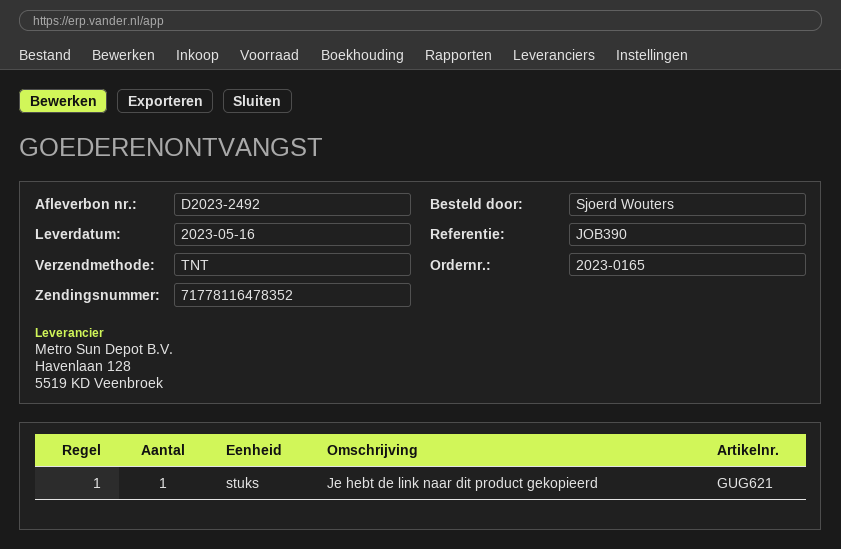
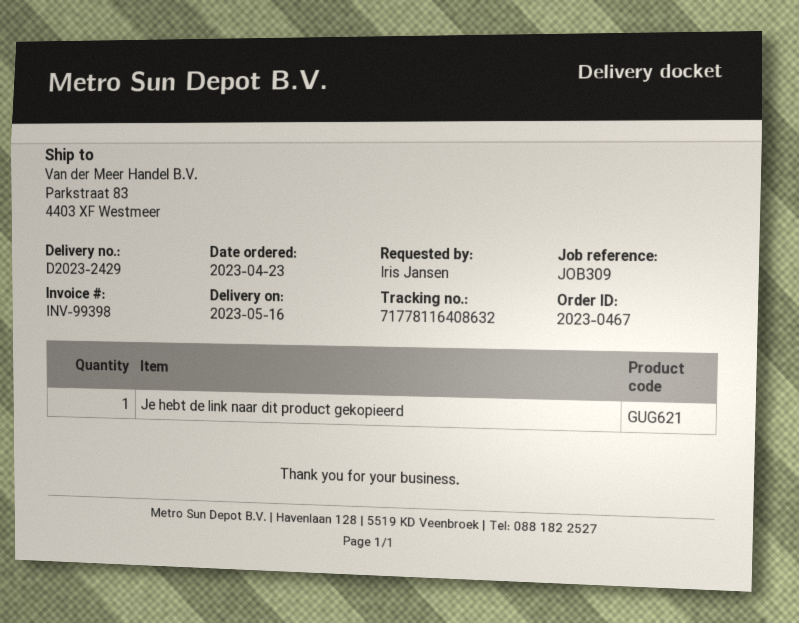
order number: 2023-0165 -> 2023-0467
delivery note number: D2023-2492 -> D2023-2429
reference: JOB390 -> JOB309
ordered by: Sjoerd Wouters -> Iris Jansen
tracking number: 71778116478352 -> 71778116408632

